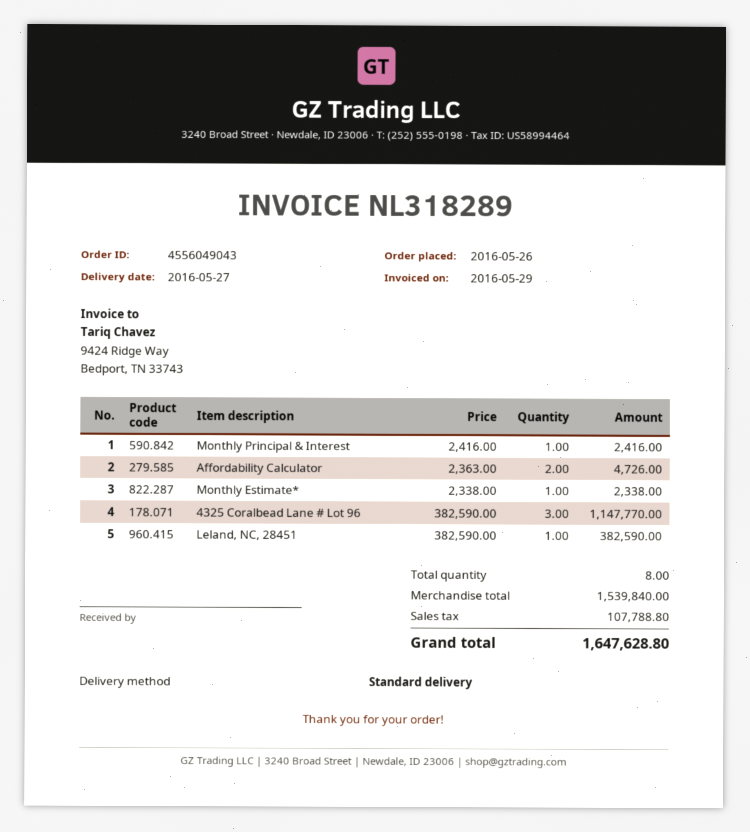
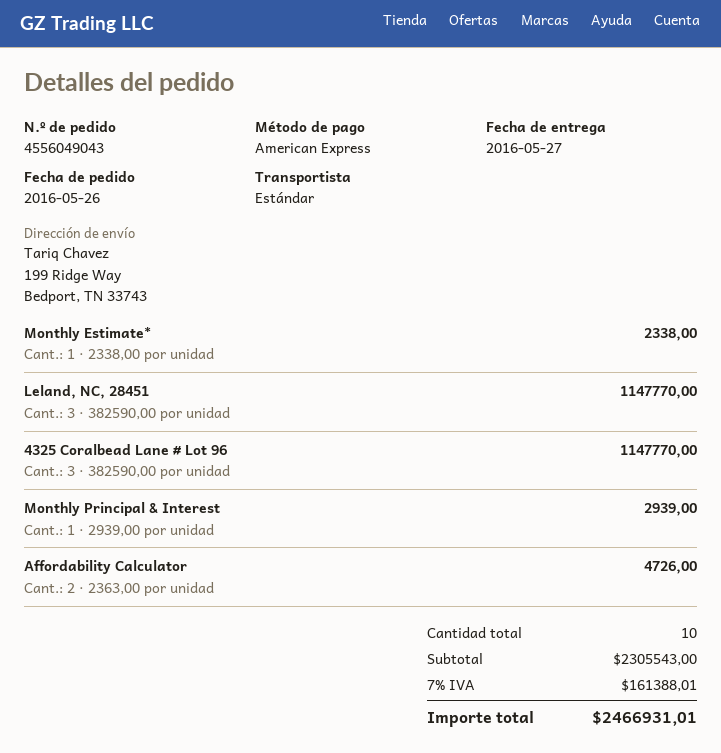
Monthly Principal & Interest: 1 x 2416.00 = 2416.00 -> 1 x 2939.00 = 2939.00
Leland, NC, 28451: 1 x 382590.00 = 382590.00 -> 3 x 382590.00 = 1147770.00
total quantity: 8 -> 10
subtotal: 1539840.00 -> 2305543.00
tax: 107788.80 -> 161388.01
total: 1647628.80 -> 2466931.01

